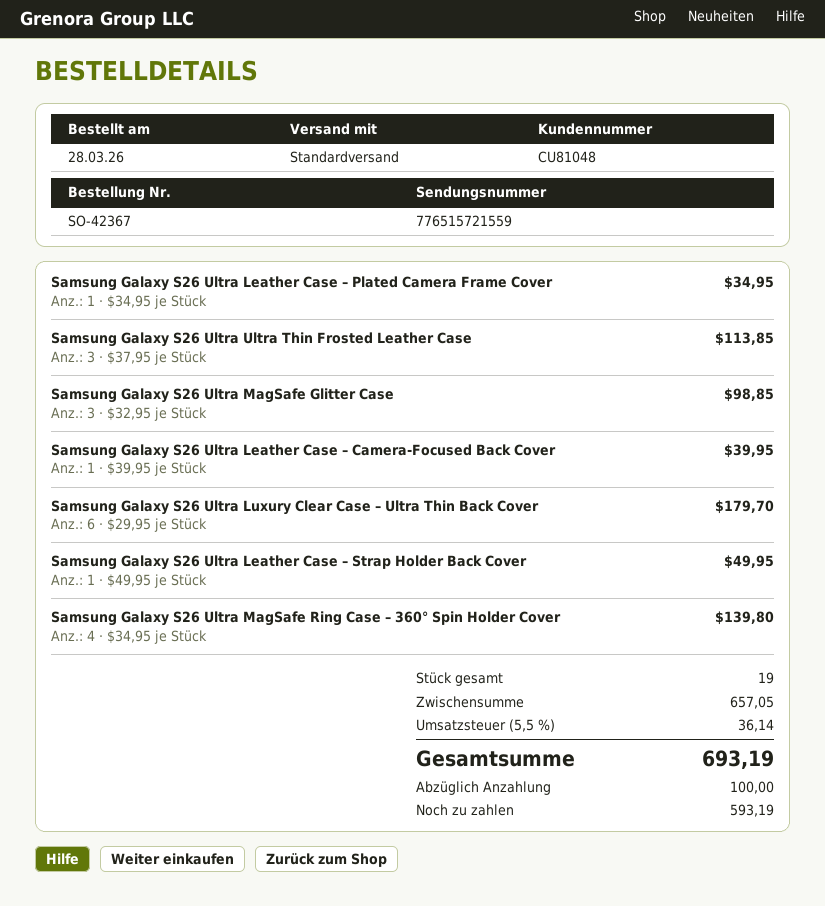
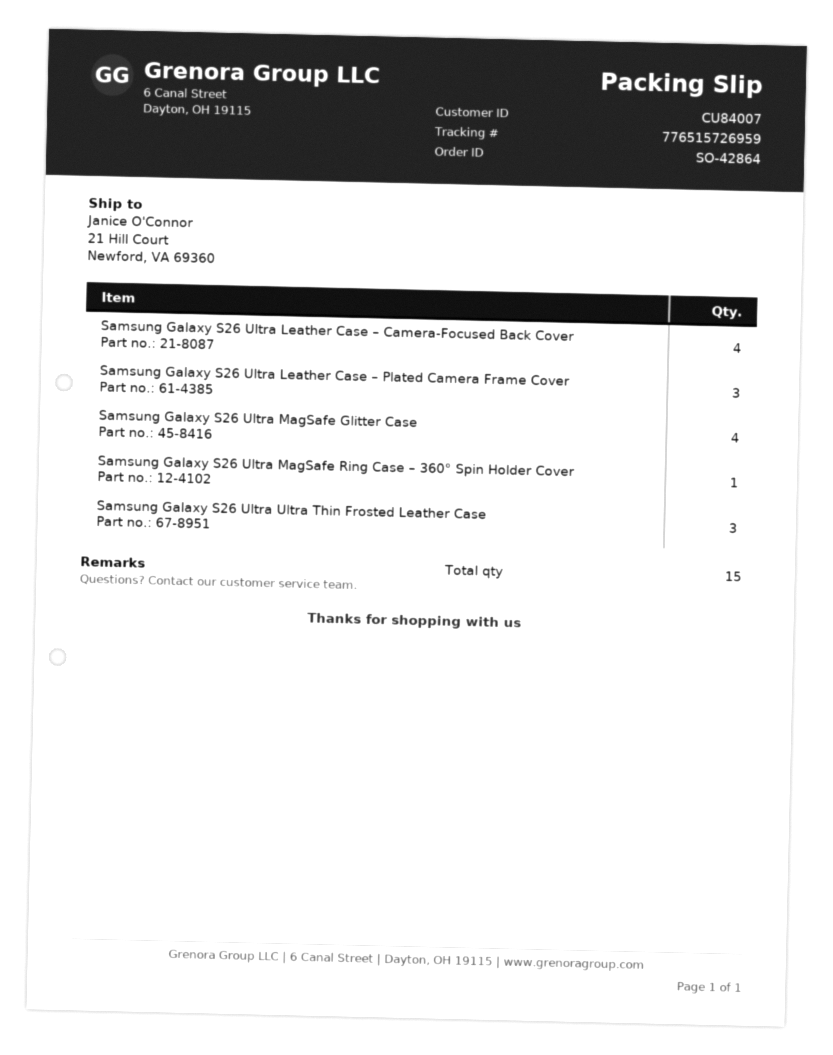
order number: SO-42367 -> SO-42864
customer number: CU81048 -> CU84007
tracking number: 776515721559 -> 776515726959
Samsung Galaxy S26 Ultra Leather Case – Plated Camera Frame Cover: 1 -> 3
Samsung Galaxy S26 Ultra MagSafe Glitter Case: 3 -> 4
Samsung Galaxy S26 Ultra Leather Case – Camera-Focused Back Cover: 1 -> 4
Samsung Galaxy S26 Ultra Luxury Clear Case – Ultra Thin Back Cover: 6 -> none
Samsung Galaxy S26 Ultra Leather Case – Strap Holder Back Cover: 1 -> none
Samsung Galaxy S26 Ultra MagSafe Ring Case – 360° Spin Holder Cover: 4 -> 1
total quantity: 19 -> 15

